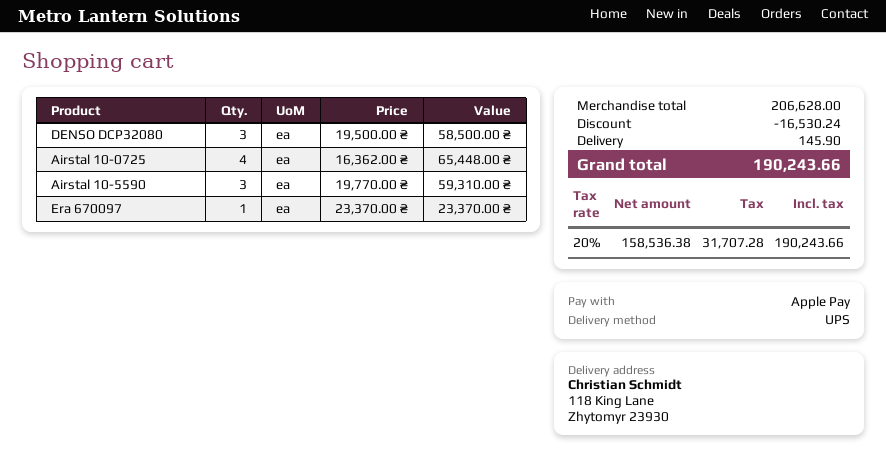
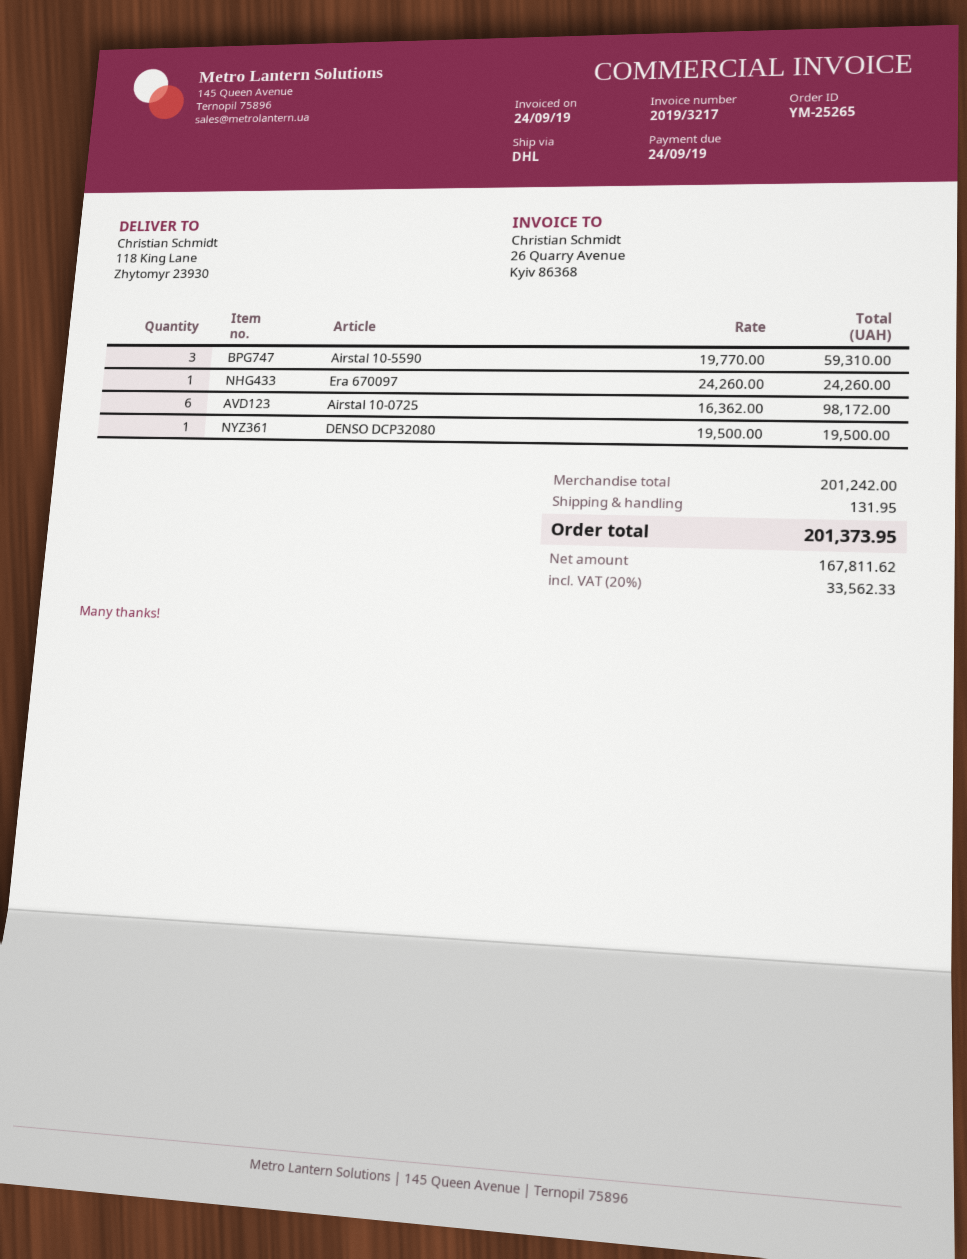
shipping method: UPS -> DHL
DENSO DCP32080: 3 x 19500.00 = 58500.00 -> 1 x 19500.00 = 19500.00
Airstal 10-0725: 4 x 16362.00 = 65448.00 -> 6 x 16362.00 = 98172.00
Era 670097: 1 x 23370.00 = 23370.00 -> 1 x 24260.00 = 24260.00
subtotal: 206628.00 -> 201242.00
discount: 16530.24 -> none
shipping: 145.90 -> 131.95
net: 158536.38 -> 167811.62
tax: 20% = 31707.28 -> 20% = 33562.33
total: 190243.66 -> 201373.95

